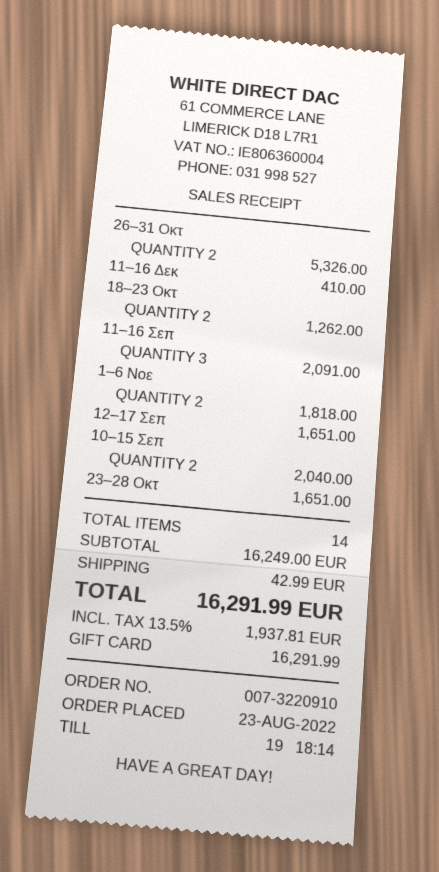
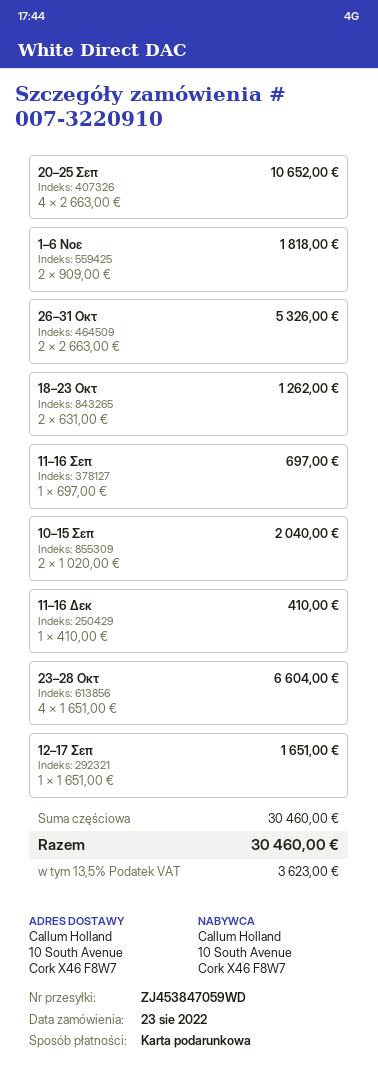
11–16 Σεπ: 3 for 2091.00 -> 1 for 697.00
23–28 Οκτ: 1 for 1651.00 -> 4 for 6604.00
20–25 Σεπ: none -> 4 for 10652.00
subtotal: 16249.00 -> 30460.00
shipping: 42.99 -> none
tax: 13.5% = 1937.81 -> 13.5% = 3623.00
total: 16291.99 -> 30460.00

